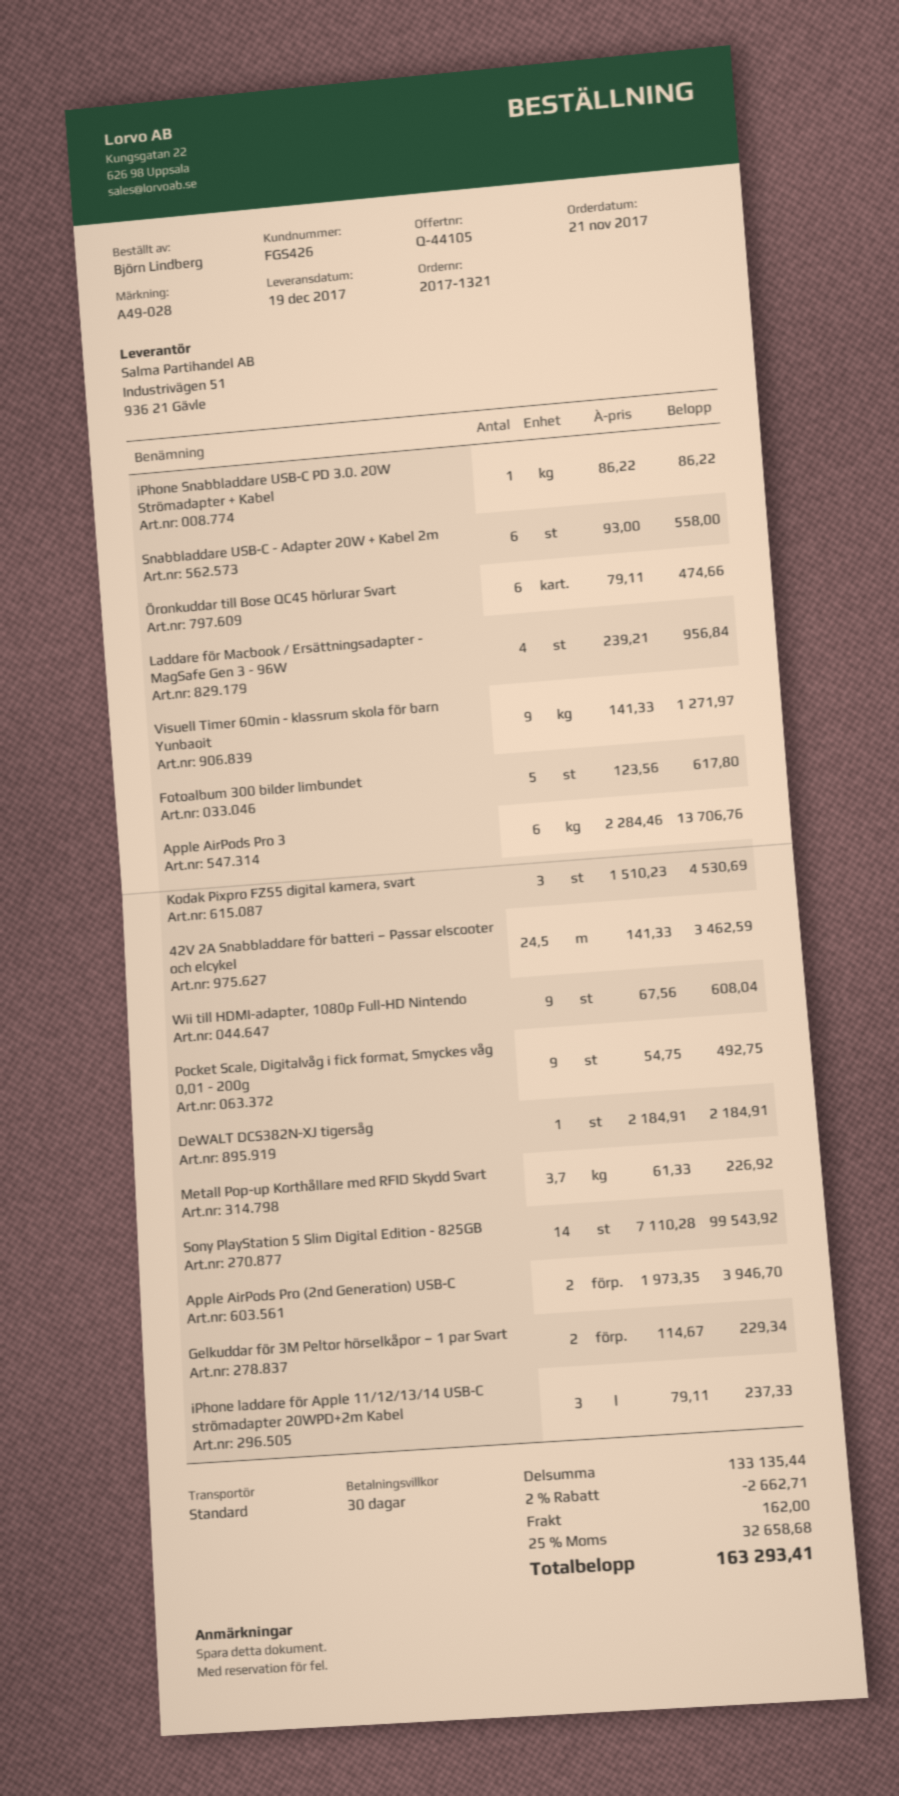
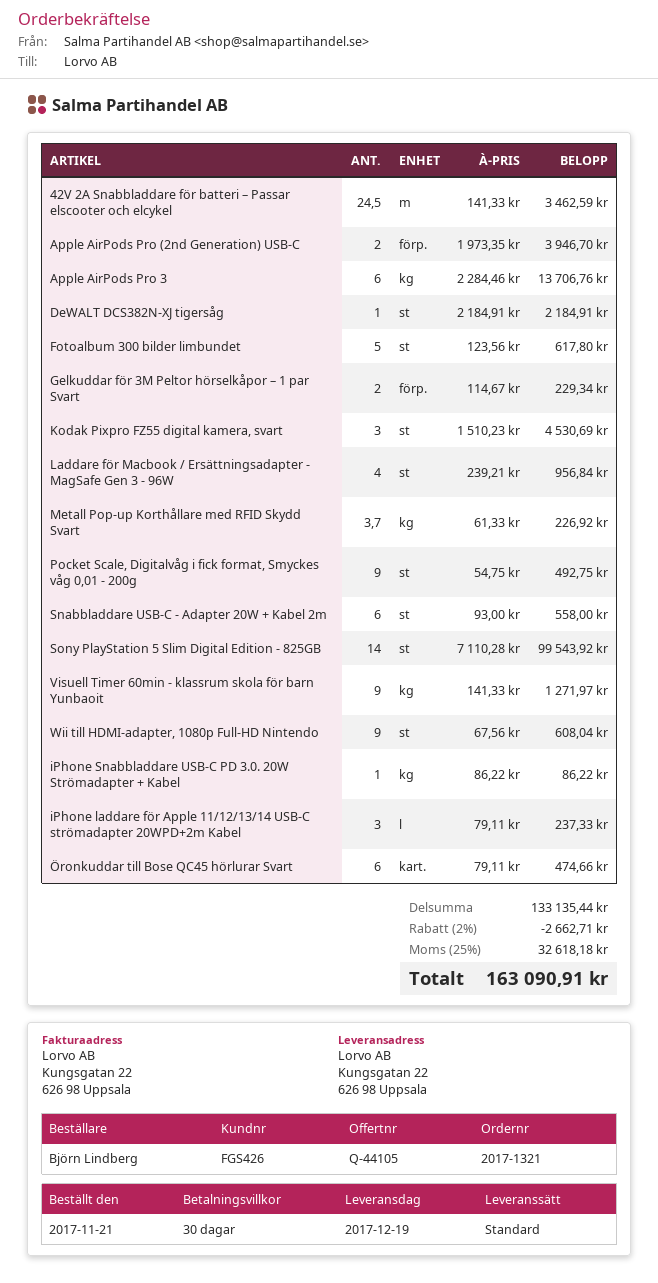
shipping: 162.00 -> none
tax: 25% = 32658.68 -> 25% = 32618.18
total: 163293.41 -> 163090.91

